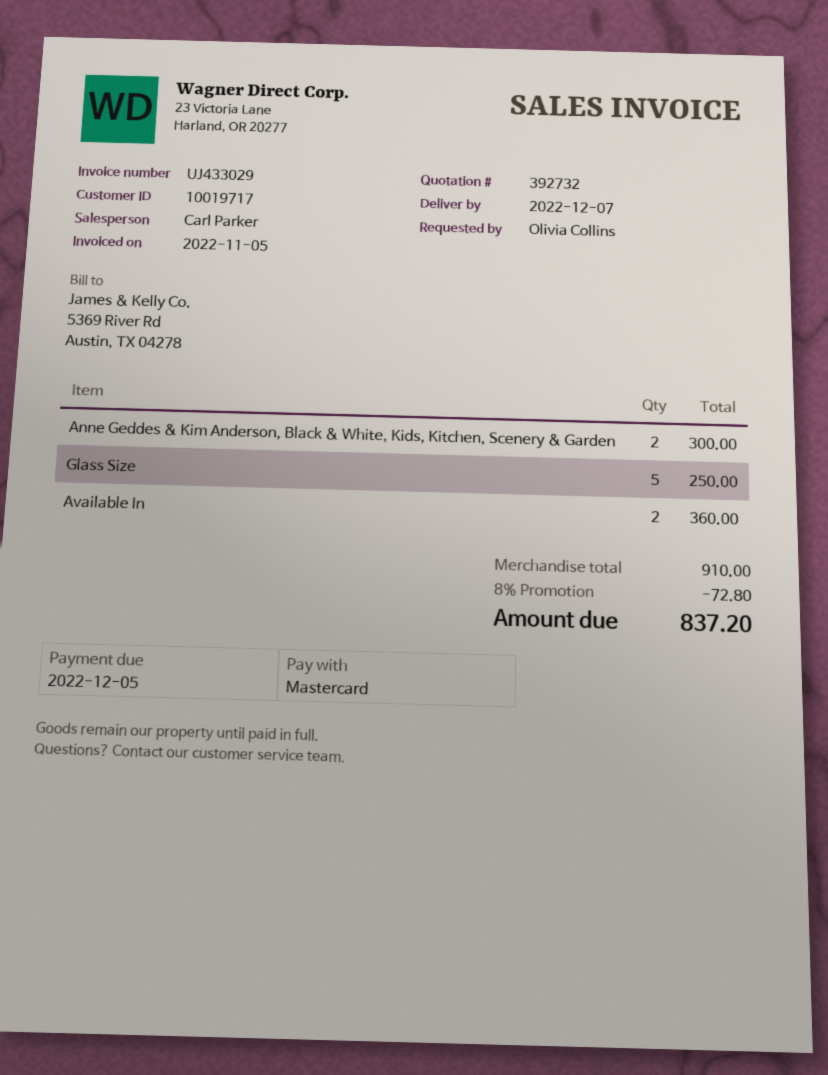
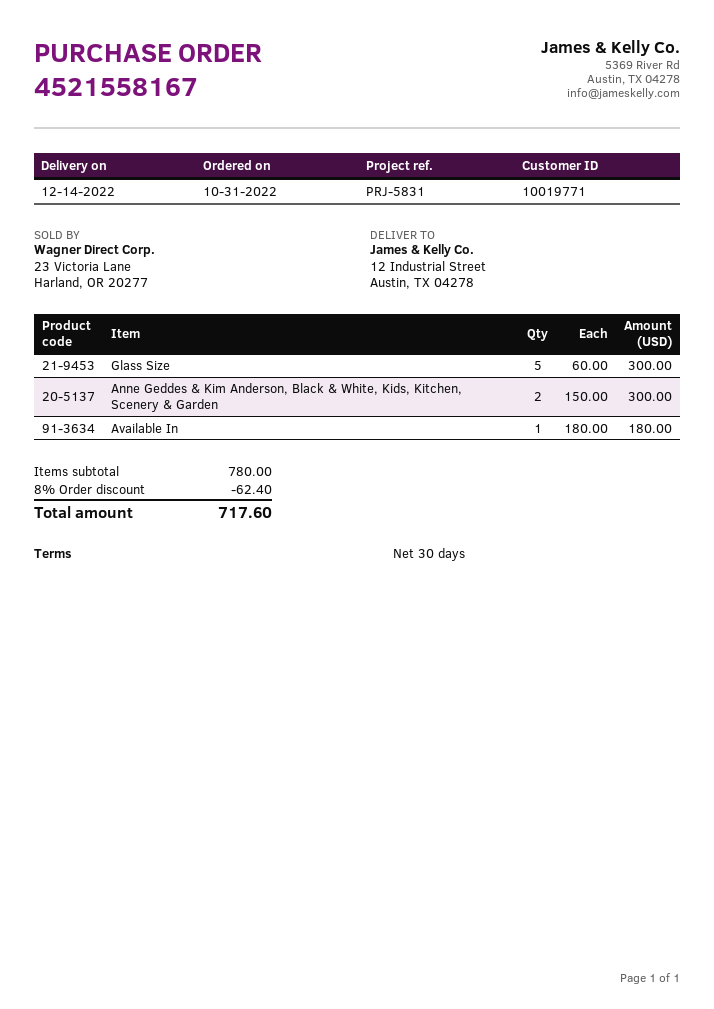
delivery date: 2022-12-07 -> 2022-12-14
customer number: 10019717 -> 10019771
Glass Size: 5 for 250.00 -> 5 for 300.00
Available In: 2 for 360.00 -> 1 for 180.00
subtotal: 910.00 -> 780.00
discount: 8% = 72.80 -> 8% = 62.40
total: 837.20 -> 717.60

